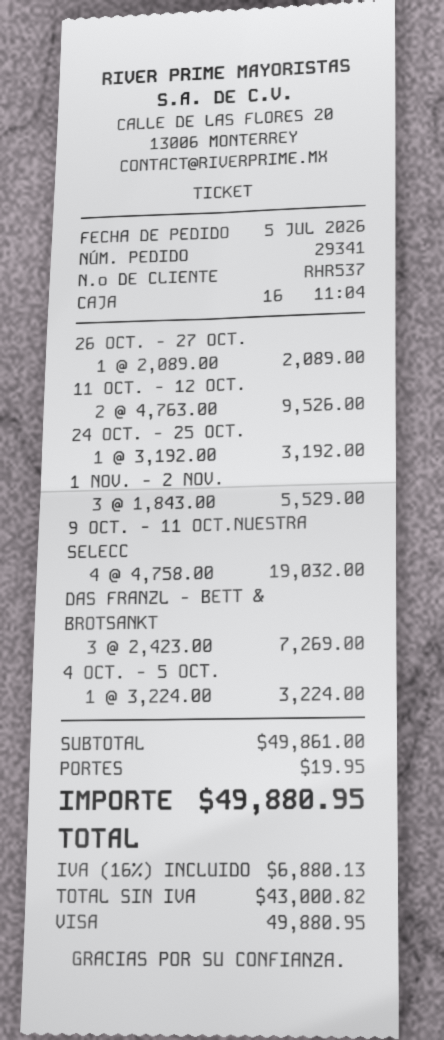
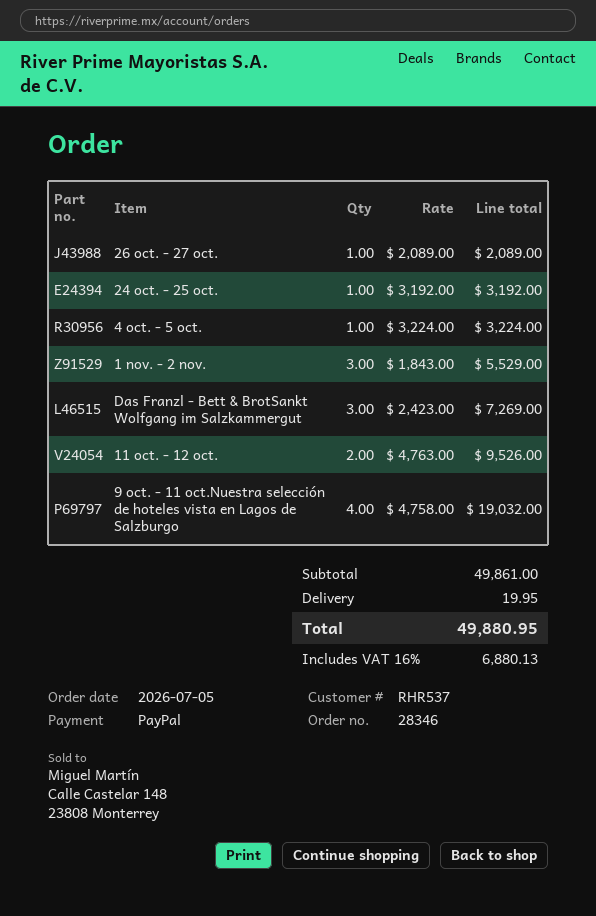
order number: 29341 -> 28346
payment method: Visa -> PayPal

